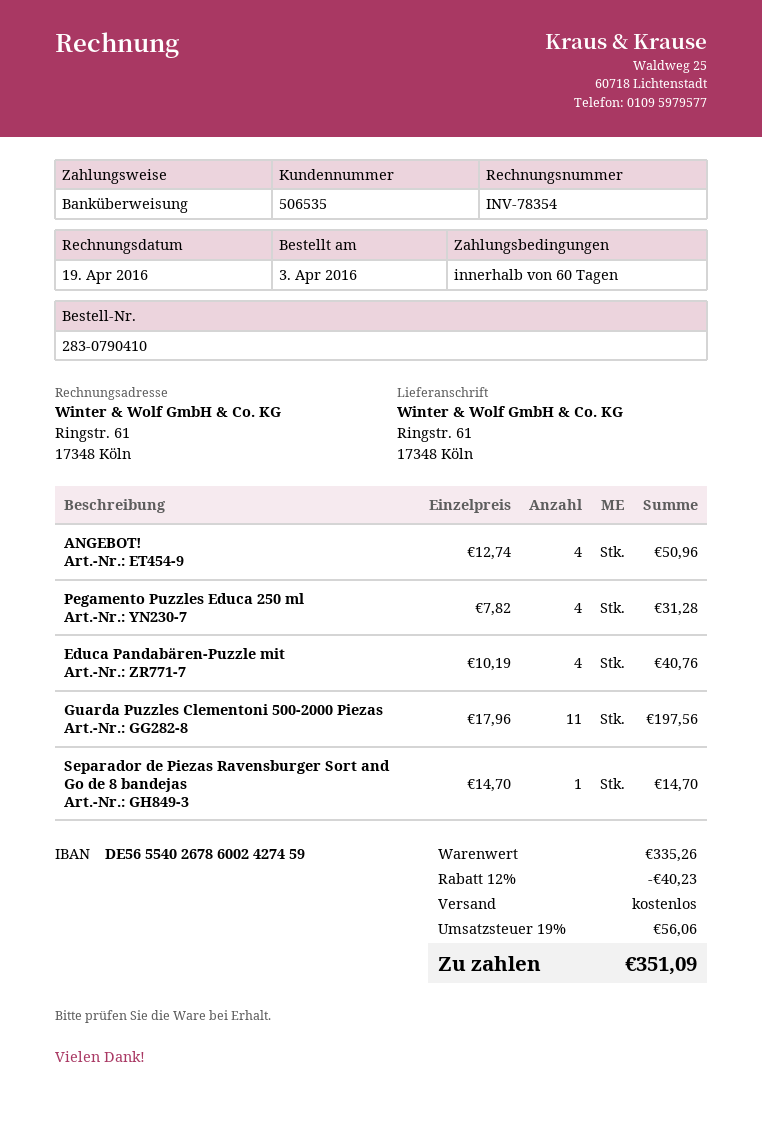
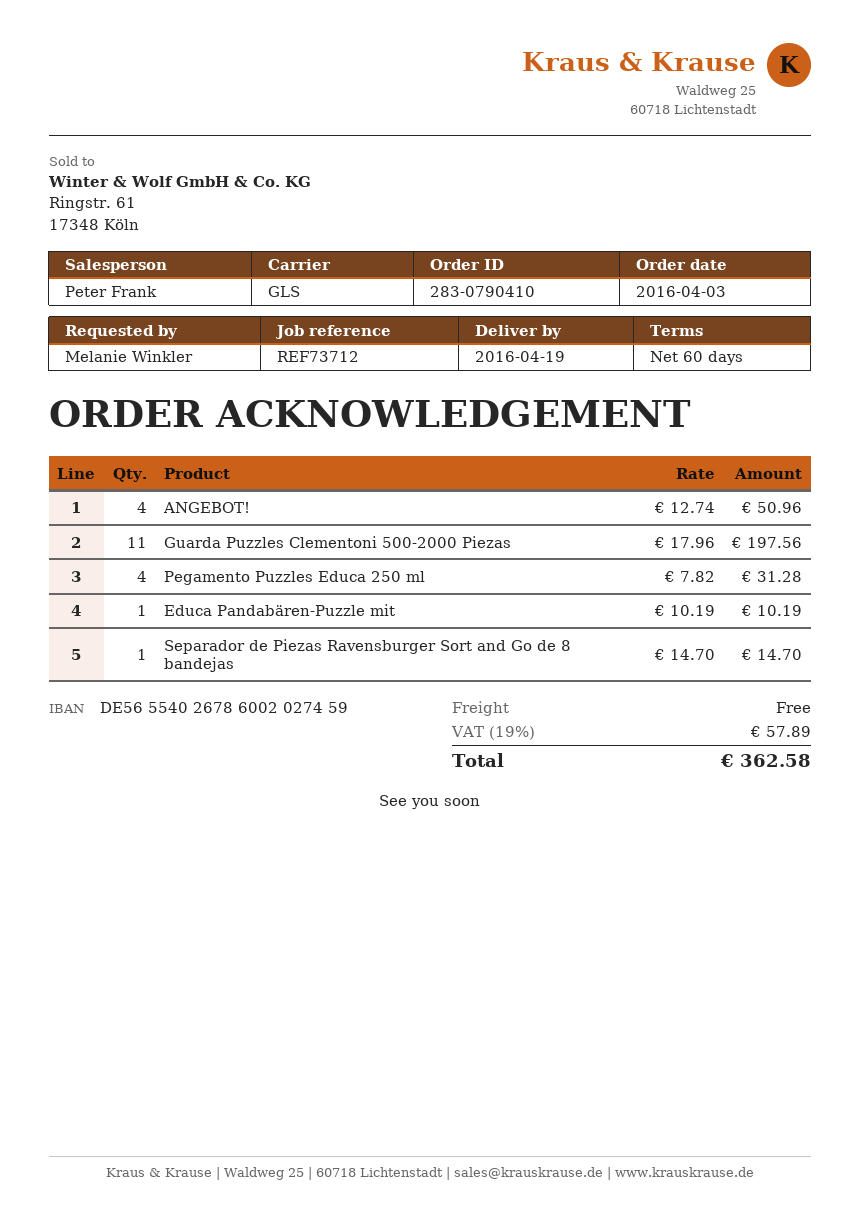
bank account: DE56554026786002427459 -> DE56554026786002027459
Educa Pandabären-Puzzle mit: 4 x 10.19 = 40.76 -> 1 x 10.19 = 10.19
discount: 12% = 40.23 -> none
tax: 19% = 56.06 -> 19% = 57.89
total: 351.09 -> 362.58

